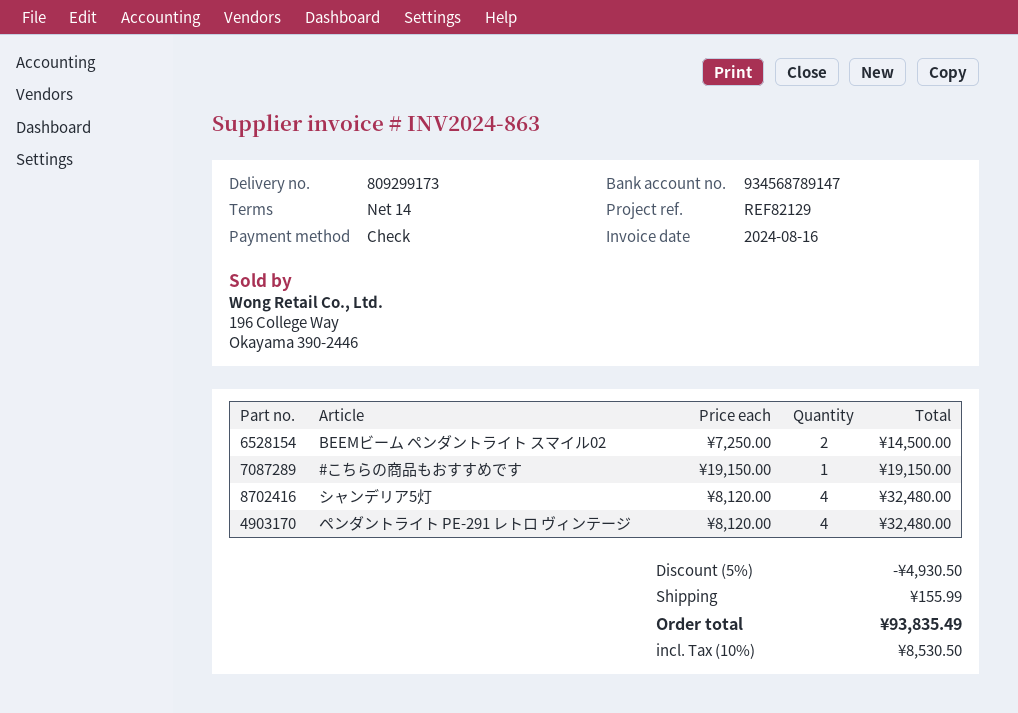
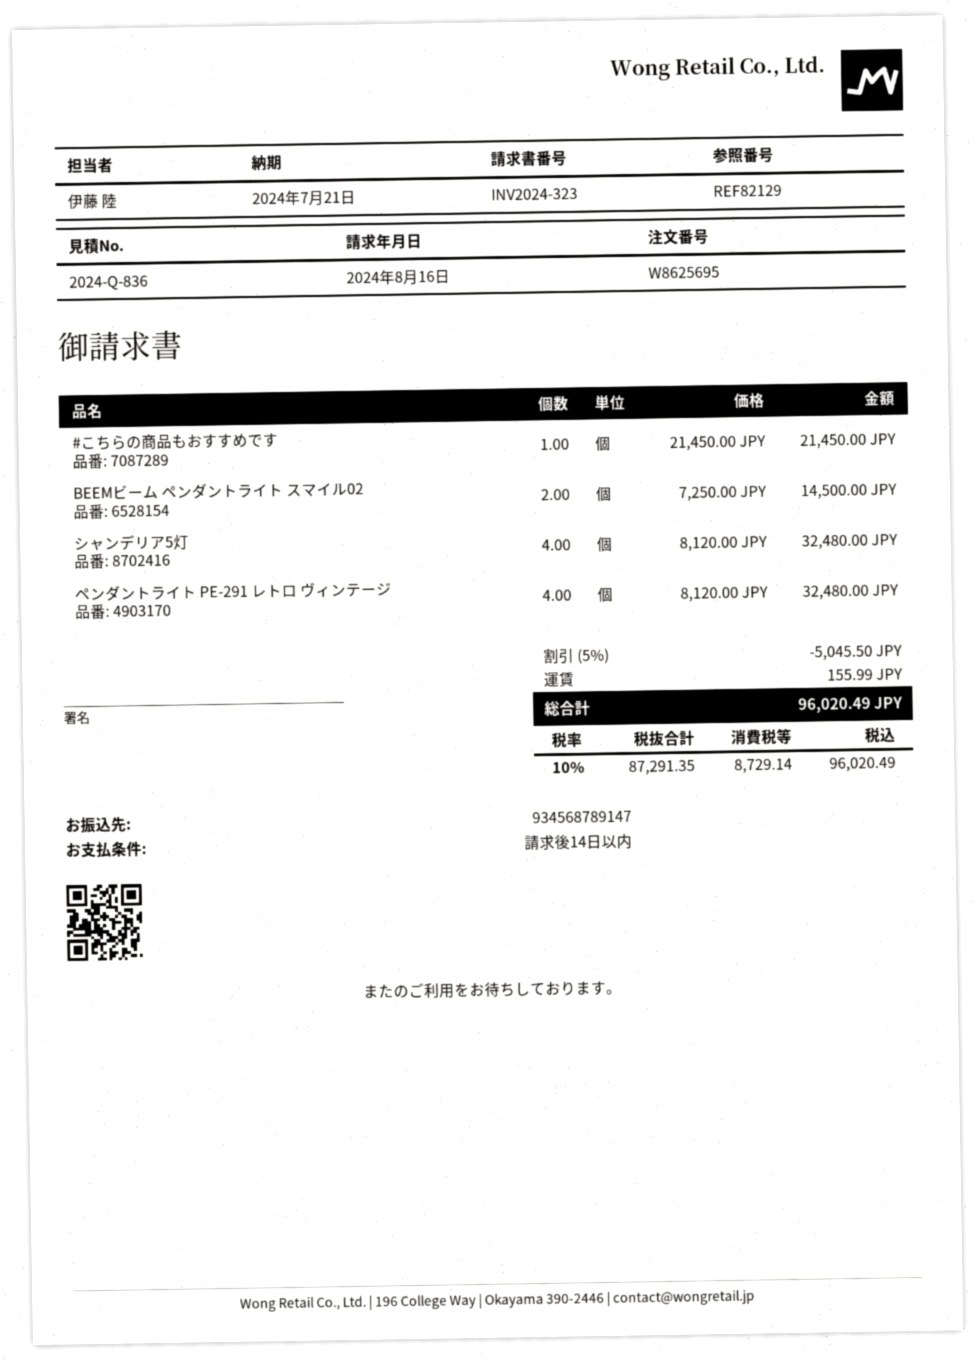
invoice number: INV2024-863 -> INV2024-323
#こちらの商品もおすすめです: 1 x 19150.00 = 19150.00 -> 1 x 21450.00 = 21450.00
discount: 5% = 4930.50 -> 5% = 5045.50
tax: 10% = 8530.50 -> 10% = 8729.14
total: 93835.49 -> 96020.49

